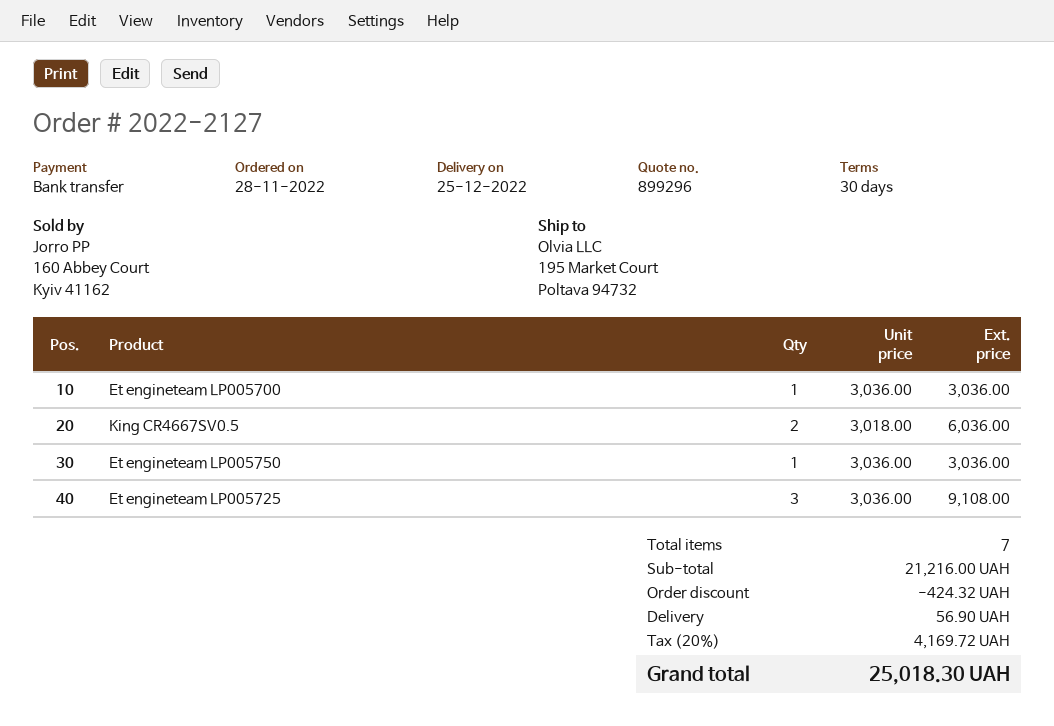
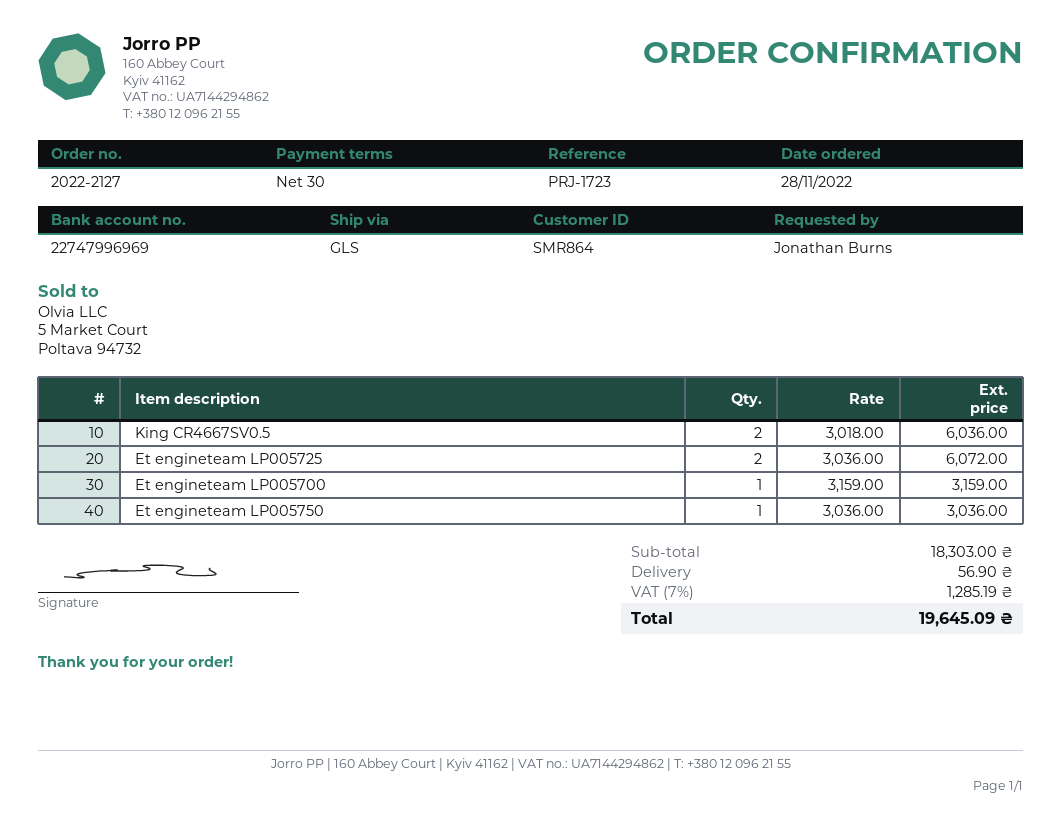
Et engineteam LP005700: 1 x 3036.00 = 3036.00 -> 1 x 3159.00 = 3159.00
Et engineteam LP005725: 3 x 3036.00 = 9108.00 -> 2 x 3036.00 = 6072.00
subtotal: 21216.00 -> 18303.00
discount: 424.32 -> none
tax: 20% = 4169.72 -> 7% = 1285.19
total: 25018.30 -> 19645.09

